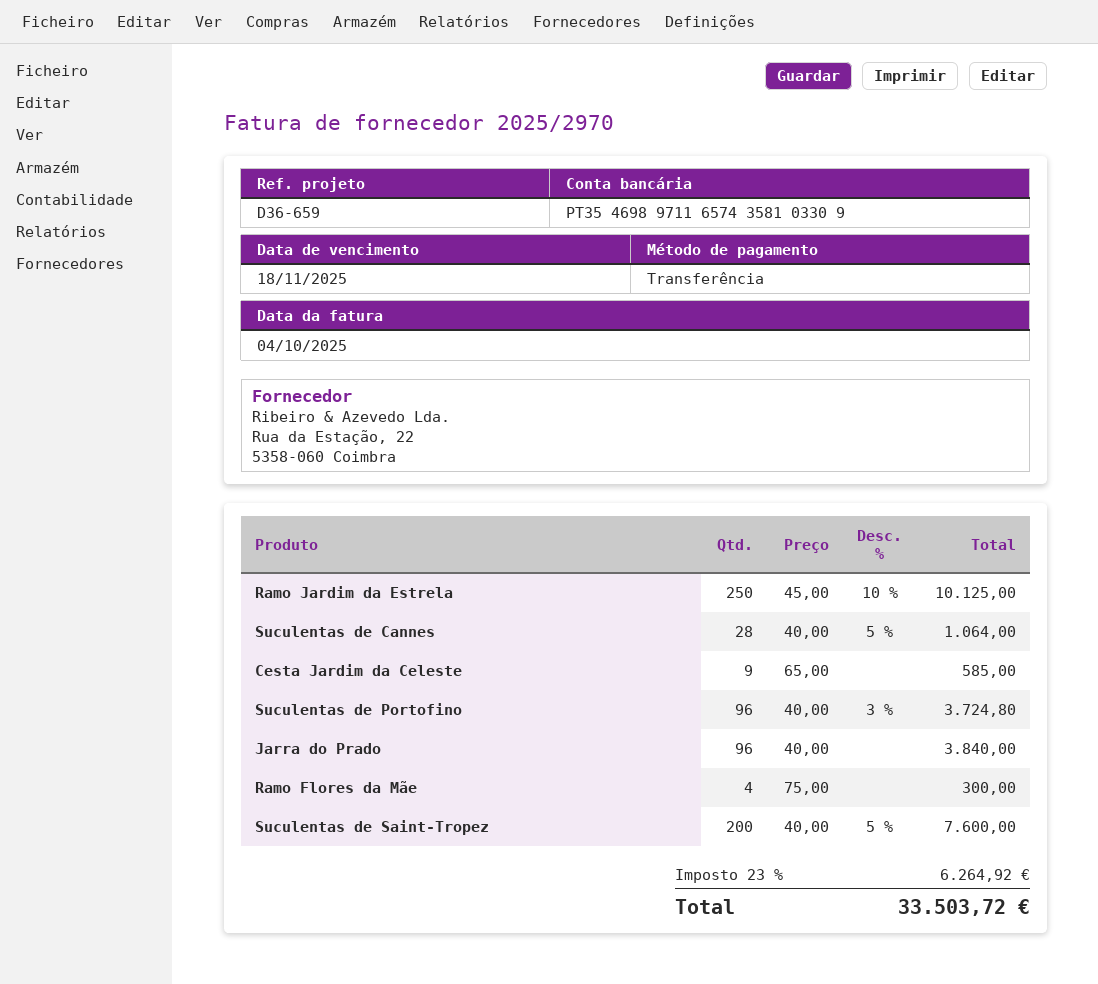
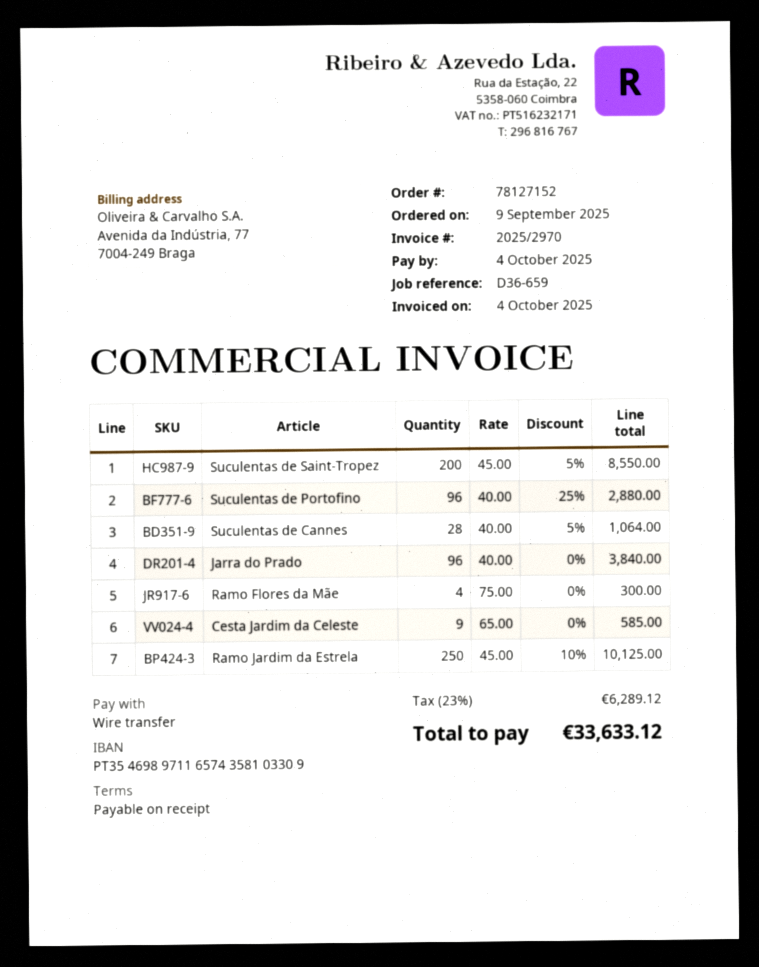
due date: 2025-11-18 -> 2025-10-04
Suculentas de Portofino: 96 x 40.00 - 3% = 3724.80 -> 96 x 40.00 - 25% = 2880.00
Suculentas de Saint-Tropez: 200 x 40.00 - 5% = 7600.00 -> 200 x 45.00 - 5% = 8550.00
tax: 23% = 6264.92 -> 23% = 6289.12
total: 33503.72 -> 33633.12

